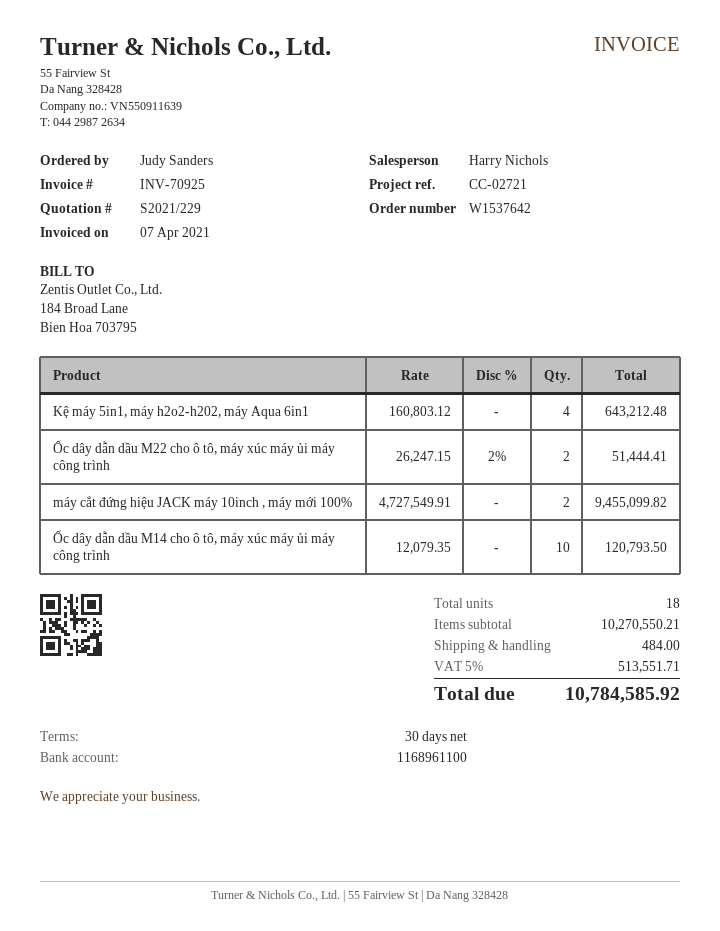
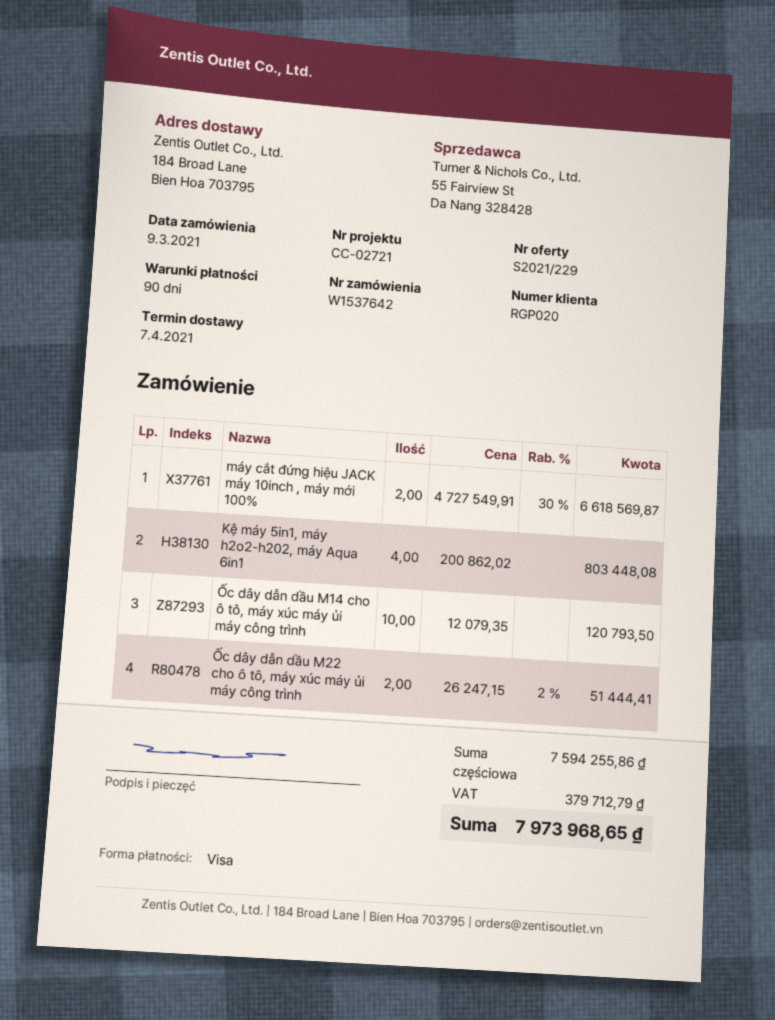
payment terms: 30 days -> 90 days
Kệ máy 5in1, máy h2o2-h202, máy Aqua 6in1: 4 x 160803.12 = 643212.48 -> 4 x 200862.02 = 803448.08
máy cắt đứng hiệu JACK máy 10inch , máy mới 100%: 2 x 4727549.91 = 9455099.82 -> 2 x 4727549.91 - 30% = 6618569.87
subtotal: 10270550.21 -> 7594255.86
shipping: 484.00 -> none
tax: 513551.71 -> 379712.79
total: 10784585.92 -> 7973968.65

